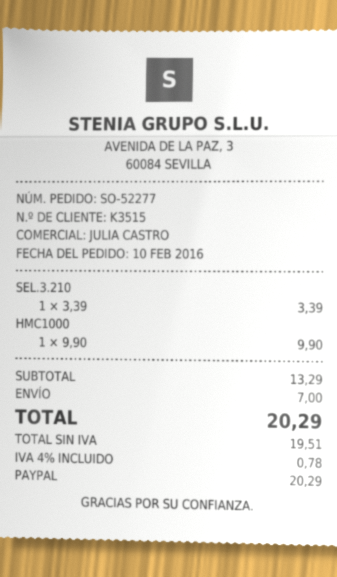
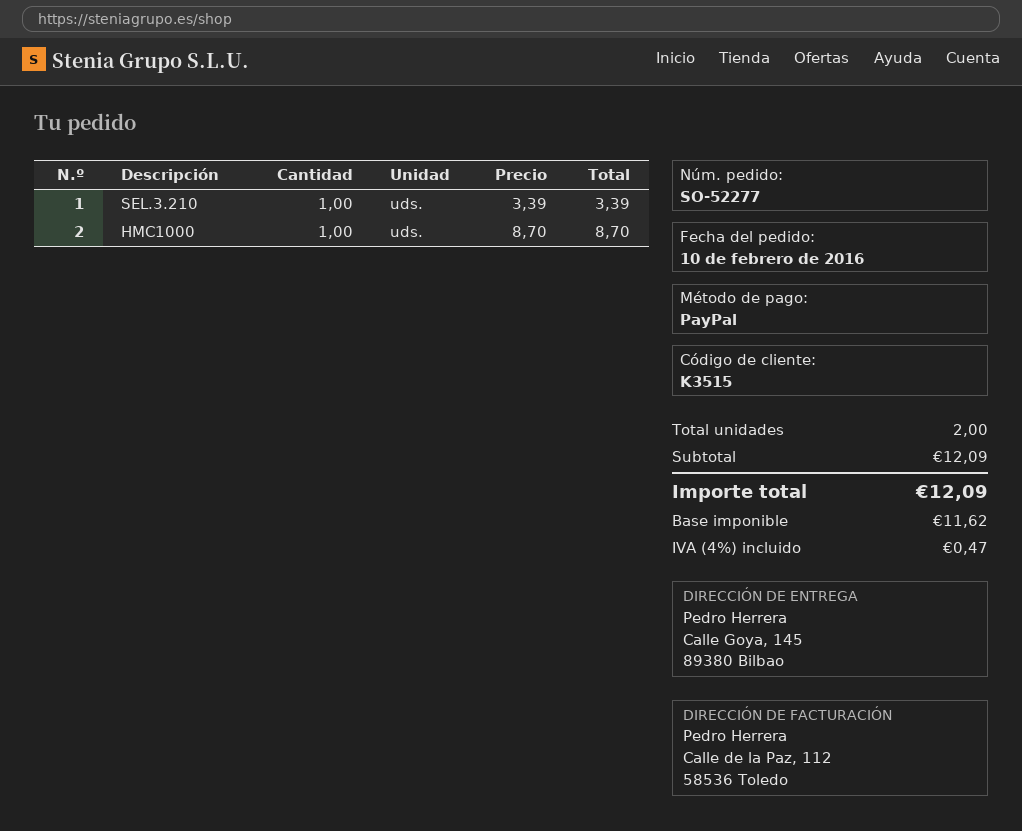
HMC1000: 1 x 9.90 = 9.90 -> 1 x 8.70 = 8.70
subtotal: 13.29 -> 12.09
shipping: 7.00 -> none
net: 19.51 -> 11.62
tax: 4% = 0.78 -> 4% = 0.47
total: 20.29 -> 12.09

